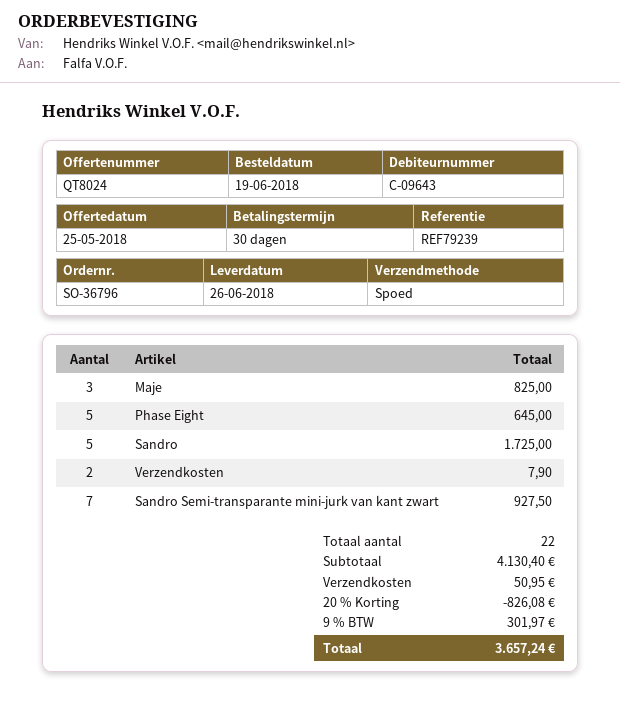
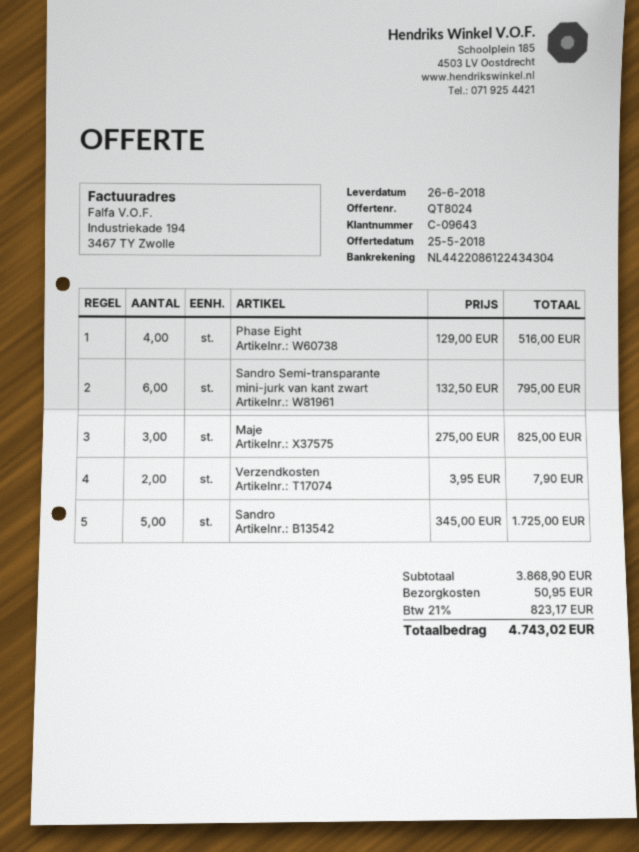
Phase Eight: 5 for 645.00 -> 4 for 516.00
Sandro Semi-transparante mini-jurk van kant zwart: 7 for 927.50 -> 6 for 795.00
subtotal: 4130.40 -> 3868.90
discount: 20% = 826.08 -> none
tax: 9% = 301.97 -> 21% = 823.17
total: 3657.24 -> 4743.02

